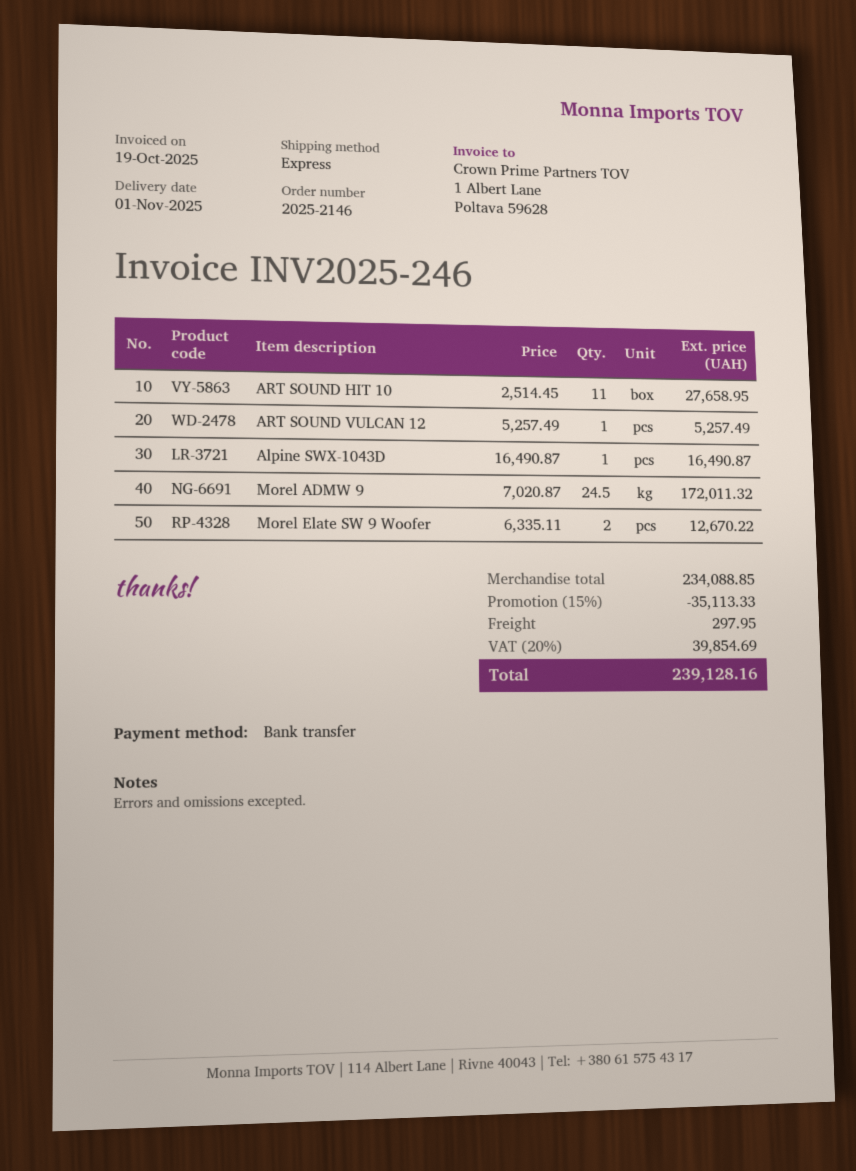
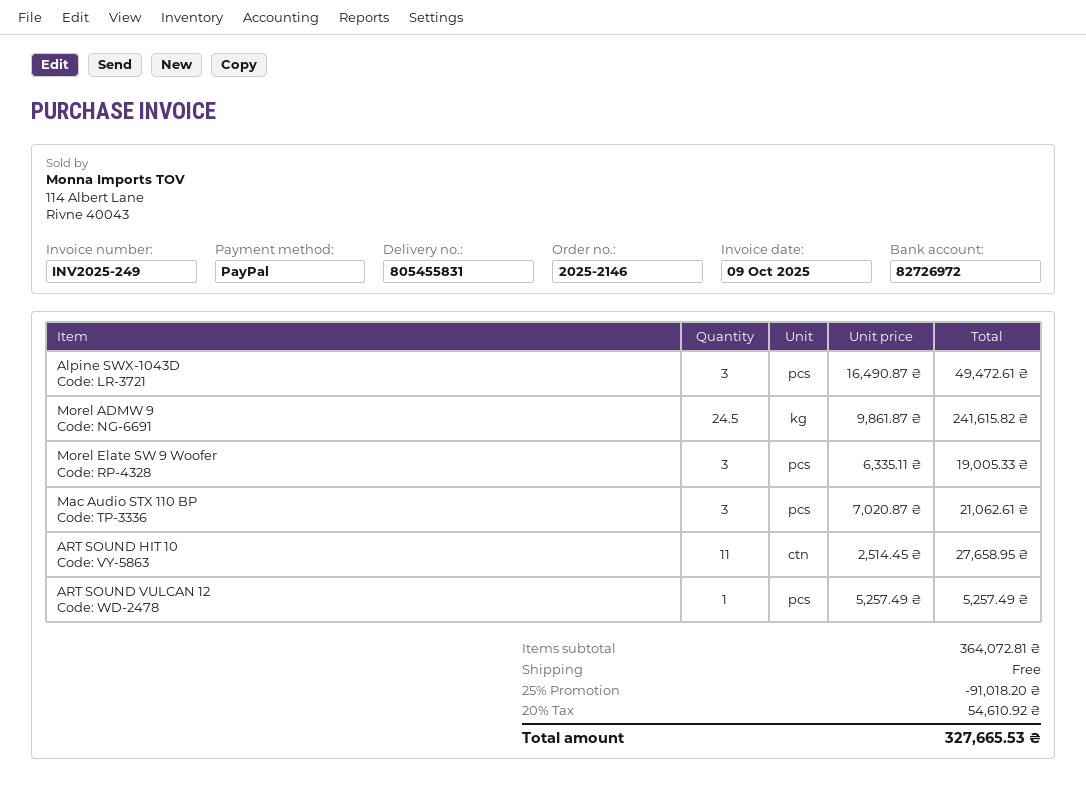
invoice number: INV2025-246 -> INV2025-249
invoice date: 2025-10-19 -> 2025-10-09
payment method: bank transfer -> PayPal
Alpine SWX-1043D: 1 x 16490.87 = 16490.87 -> 3 x 16490.87 = 49472.61
Morel ADMW 9: 24.5 x 7020.87 = 172011.32 -> 24.5 x 9861.87 = 241615.82
Morel Elate SW 9 Woofer: 2 x 6335.11 = 12670.22 -> 3 x 6335.11 = 19005.33
Mac Audio STX 110 BP: none -> 3 x 7020.87 = 21062.61
subtotal: 234088.85 -> 364072.81
discount: 15% = 35113.33 -> 25% = 91018.20
shipping: 297.95 -> 0.00
tax: 20% = 39854.69 -> 20% = 54610.92
total: 239128.16 -> 327665.53

